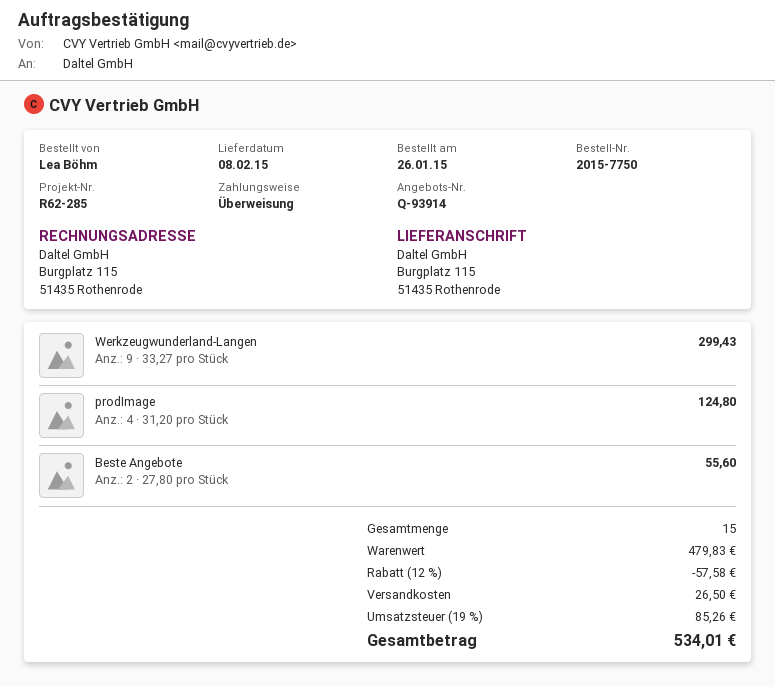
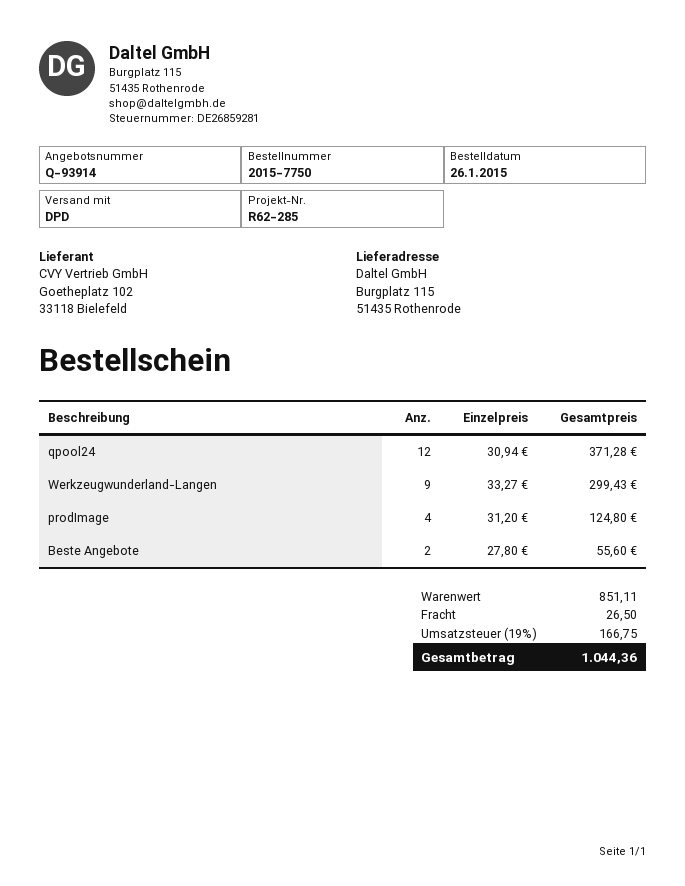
qpool24: none -> 12 x 30.94 = 371.28
subtotal: 479.83 -> 851.11
discount: 12% = 57.58 -> none
tax: 19% = 85.26 -> 19% = 166.75
total: 534.01 -> 1044.36

